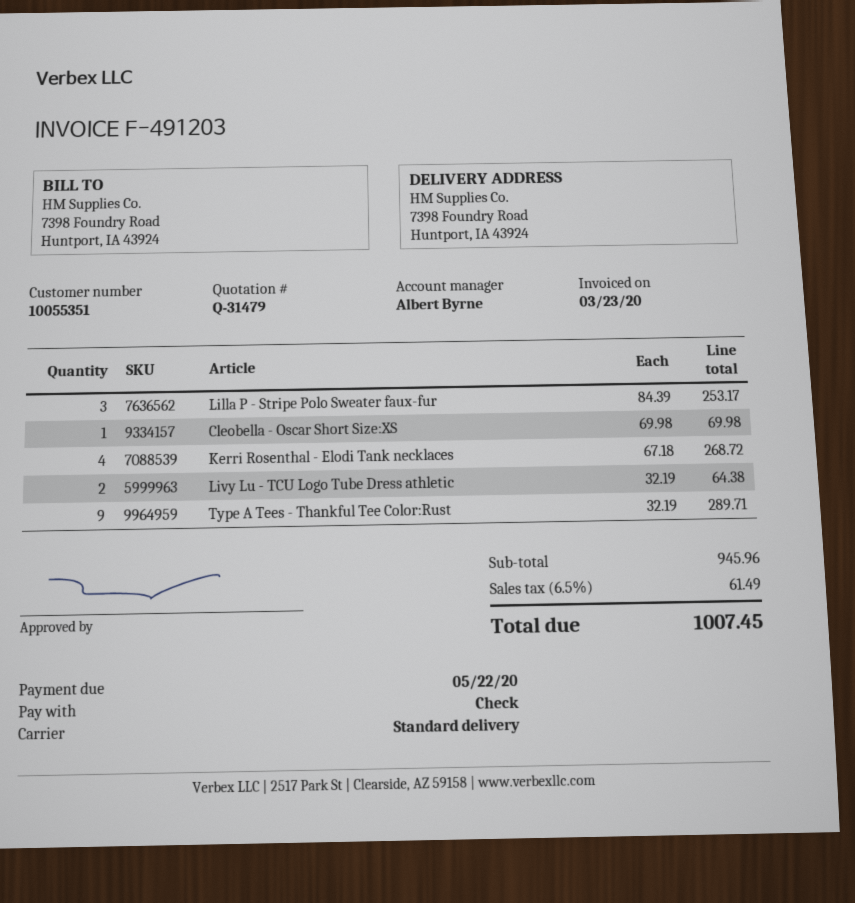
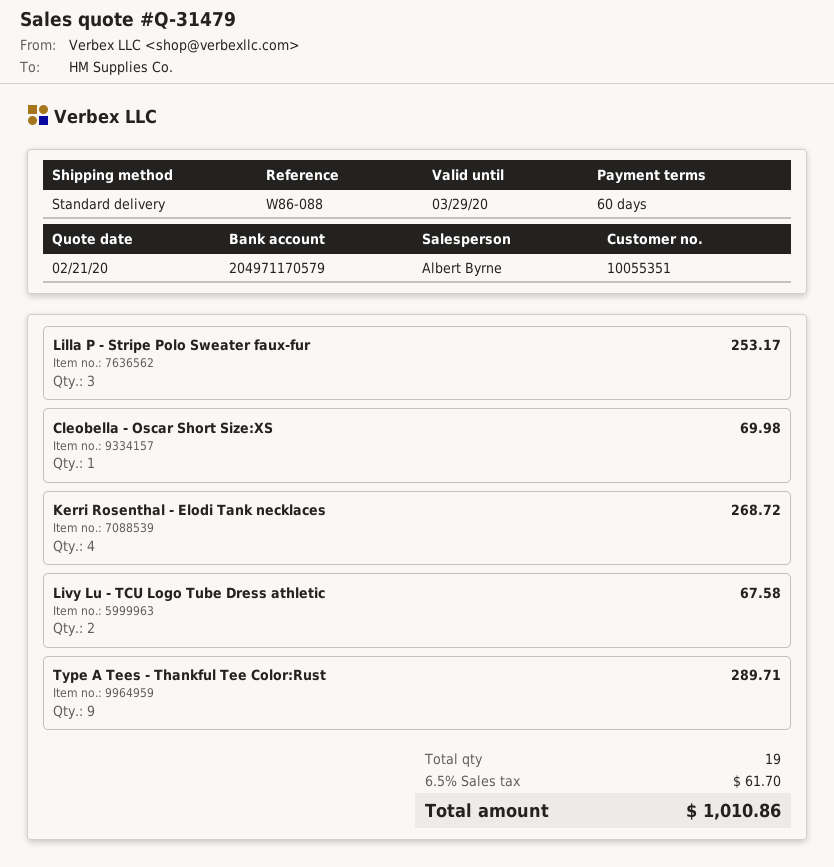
Livy Lu - TCU Logo Tube Dress athletic: 2 for 64.38 -> 2 for 67.58
tax: 6.5% = 61.49 -> 6.5% = 61.70
total: 1007.45 -> 1010.86

